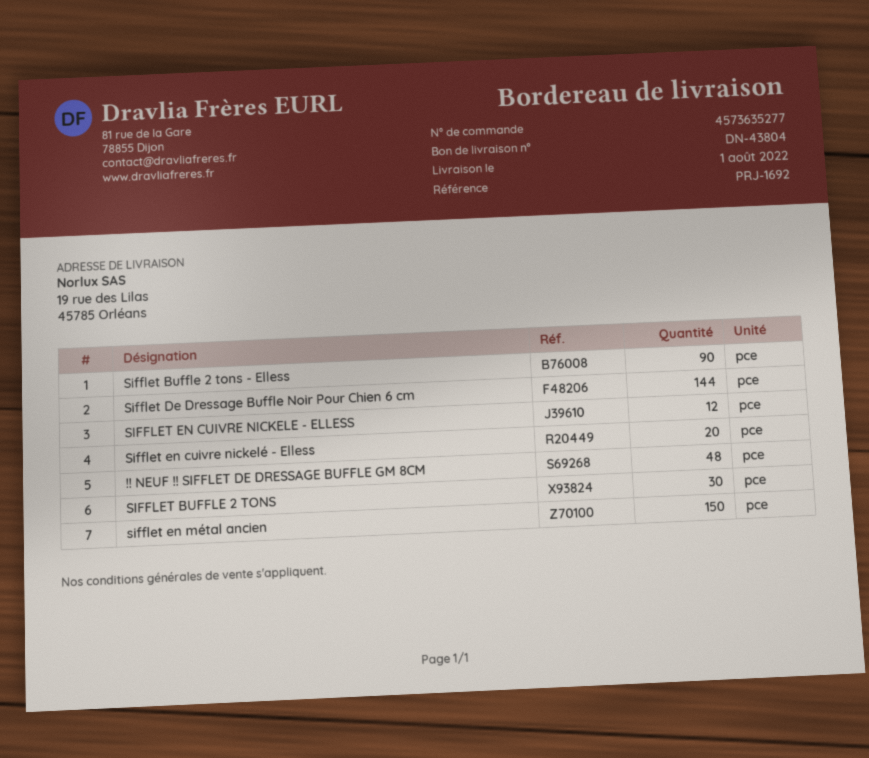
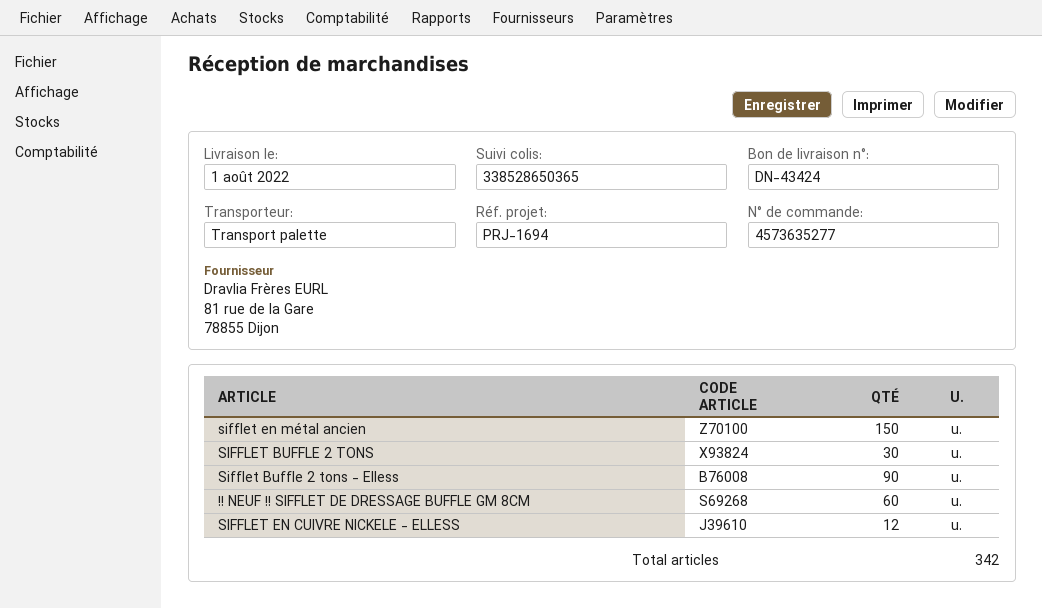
delivery note number: DN-43804 -> DN-43424
reference: PRJ-1692 -> PRJ-1694
Sifflet De Dressage Buffle Noir Pour Chien 6 cm: 144 -> none
Sifflet en cuivre nickelé - Elless: 20 -> none
!! NEUF !! SIFFLET DE DRESSAGE BUFFLE GM 8CM: 48 -> 60

